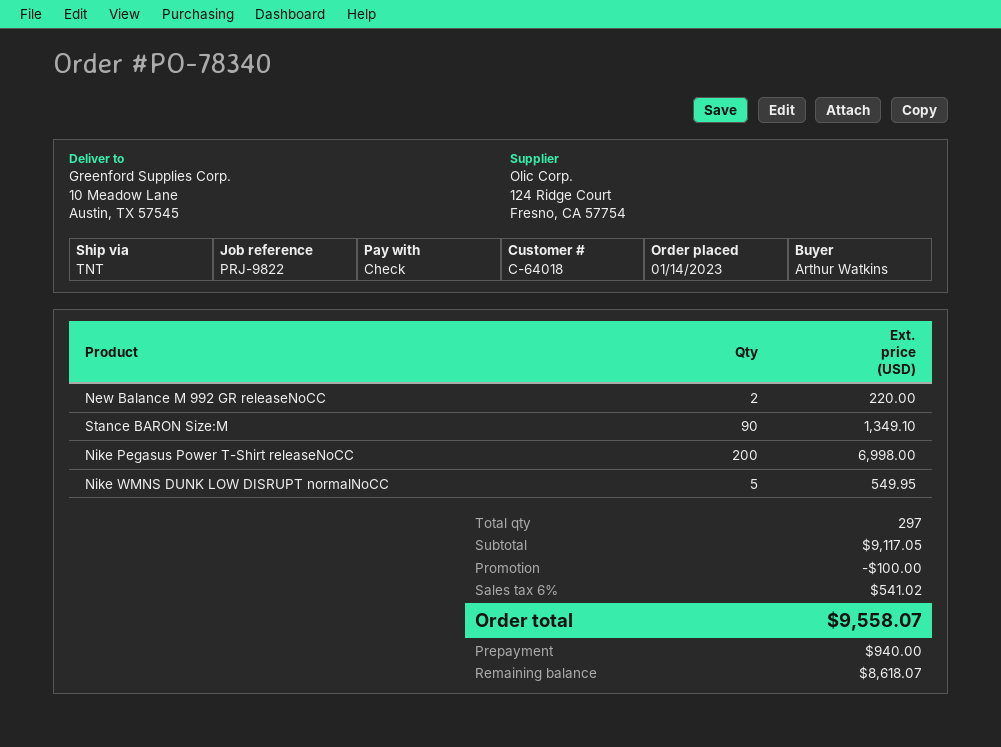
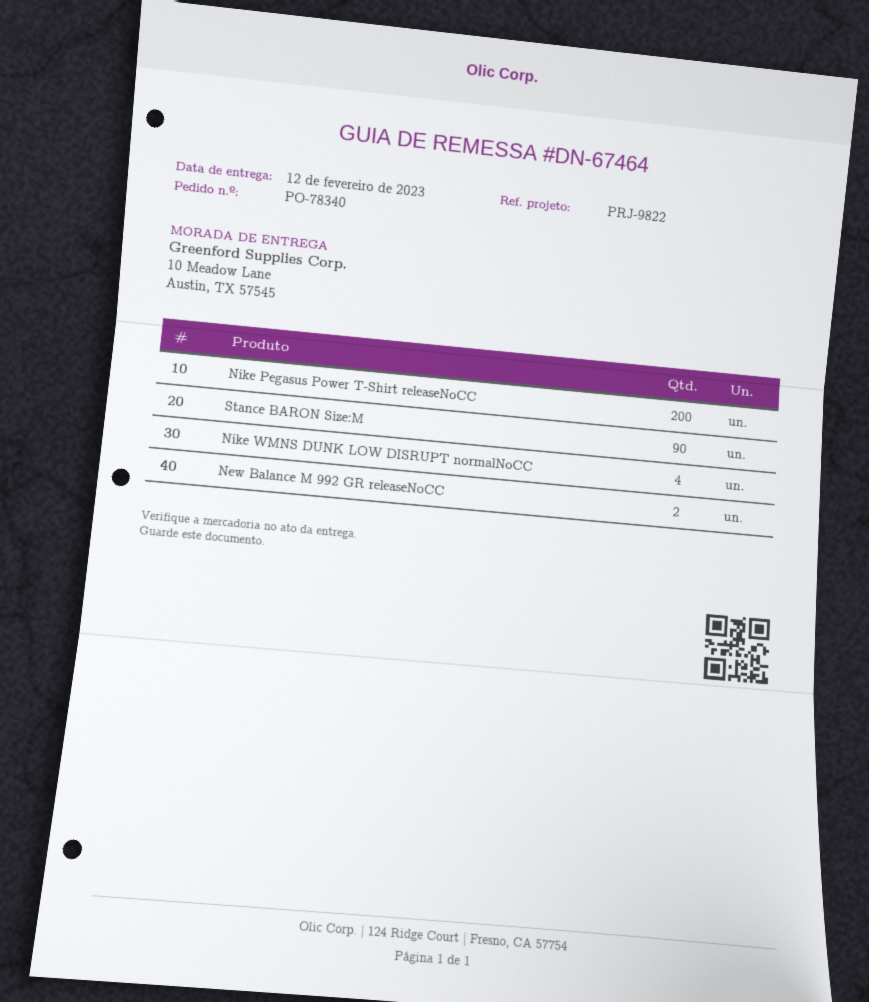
Nike WMNS DUNK LOW DISRUPT normalNoCC: 5 -> 4

